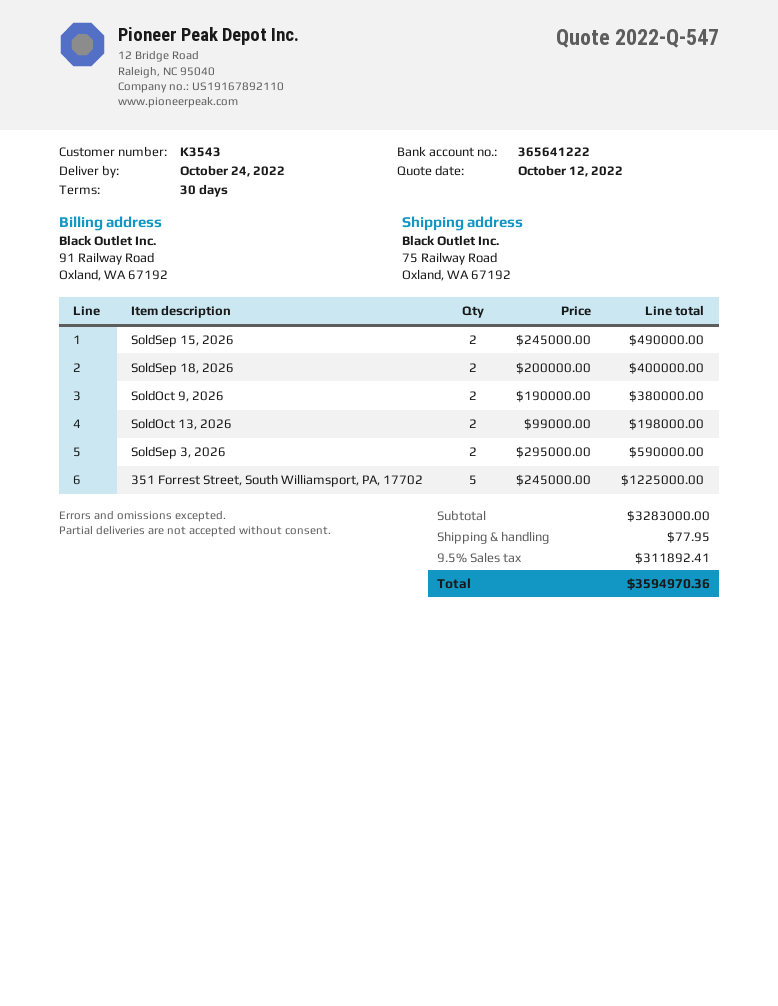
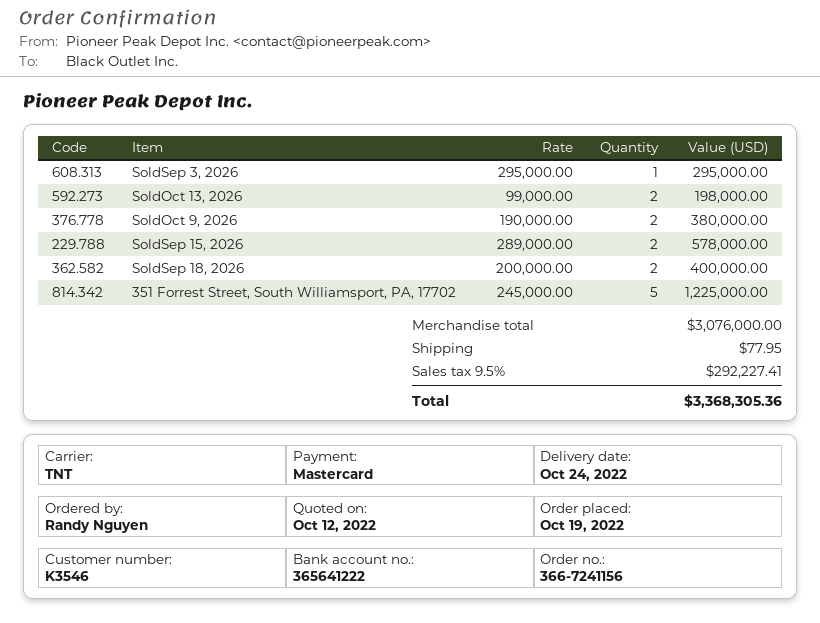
customer number: K3543 -> K3546
SoldSep 15, 2026: 2 x 245000.00 = 490000.00 -> 2 x 289000.00 = 578000.00
SoldSep 3, 2026: 2 x 295000.00 = 590000.00 -> 1 x 295000.00 = 295000.00
subtotal: 3283000.00 -> 3076000.00
tax: 9.5% = 311892.41 -> 9.5% = 292227.41
total: 3594970.36 -> 3368305.36

